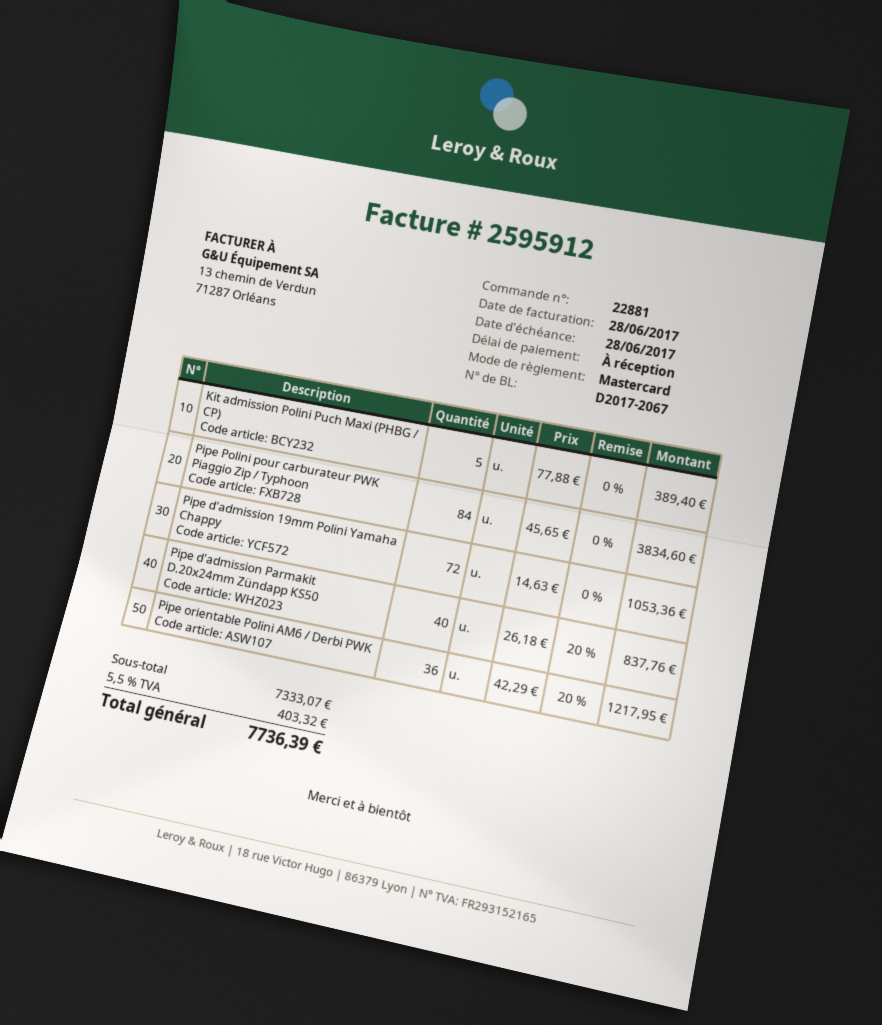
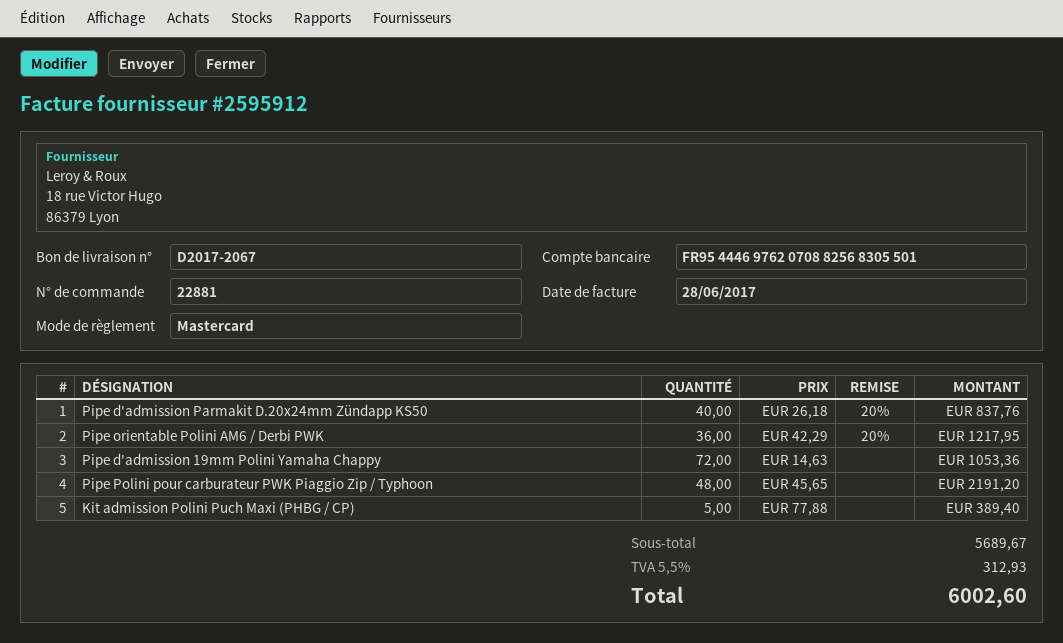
Pipe Polini pour carburateur PWK Piaggio Zip / Typhoon: 84 x 45.65 = 3834.60 -> 48 x 45.65 = 2191.20
subtotal: 7333.07 -> 5689.67
tax: 5.5% = 403.32 -> 5.5% = 312.93
total: 7736.39 -> 6002.60

